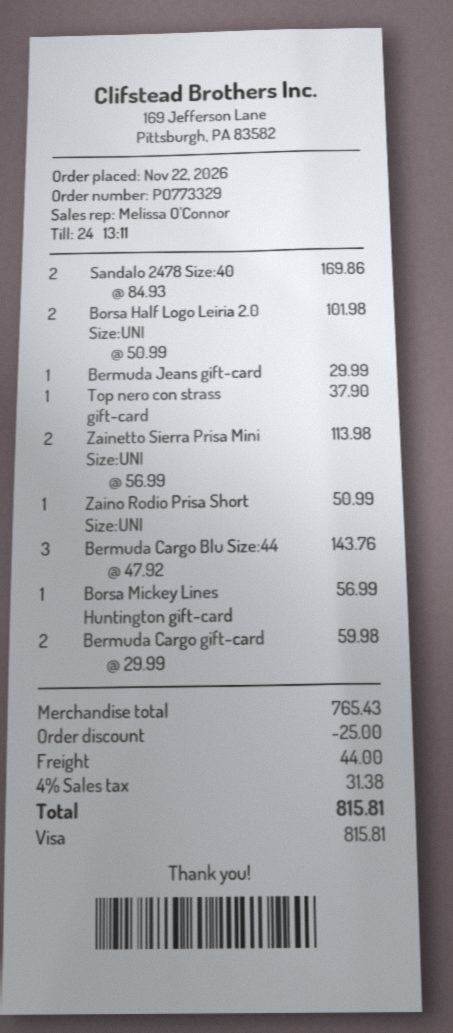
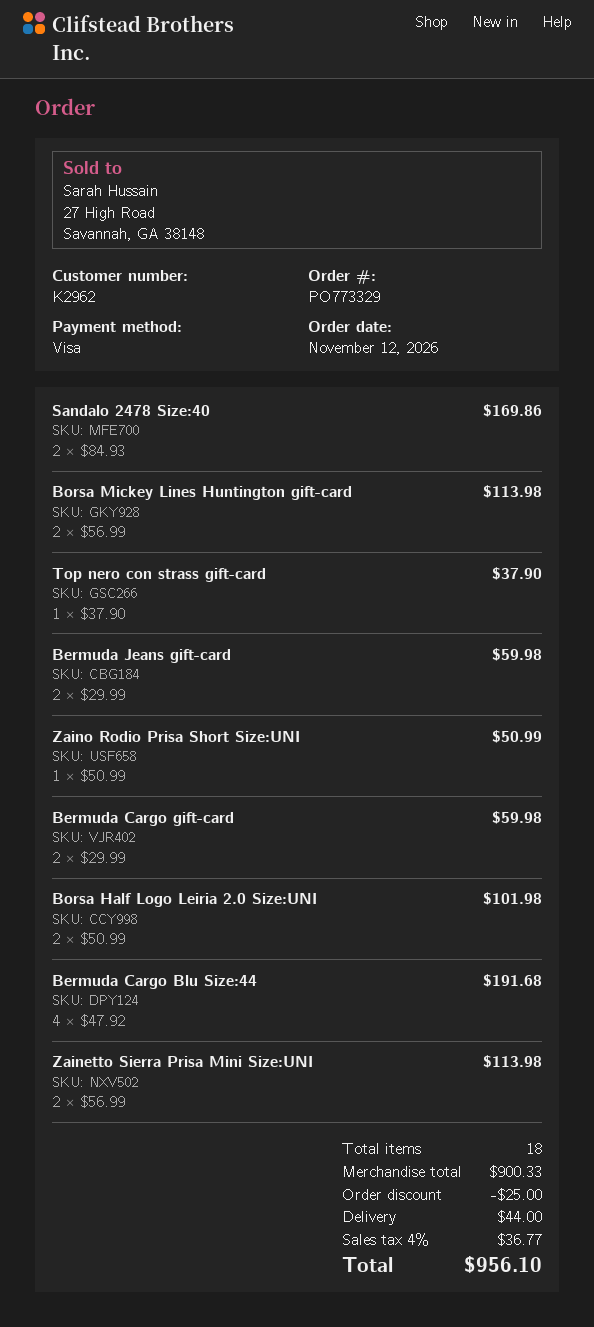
order date: 2026-11-22 -> 2026-11-12
Bermuda Jeans gift-card: 1 x 29.99 = 29.99 -> 2 x 29.99 = 59.98
Bermuda Cargo Blu Size:44: 3 x 47.92 = 143.76 -> 4 x 47.92 = 191.68
Borsa Mickey Lines Huntington gift-card: 1 x 56.99 = 56.99 -> 2 x 56.99 = 113.98
subtotal: 765.43 -> 900.33
tax: 4% = 31.38 -> 4% = 36.77
total: 815.81 -> 956.10

